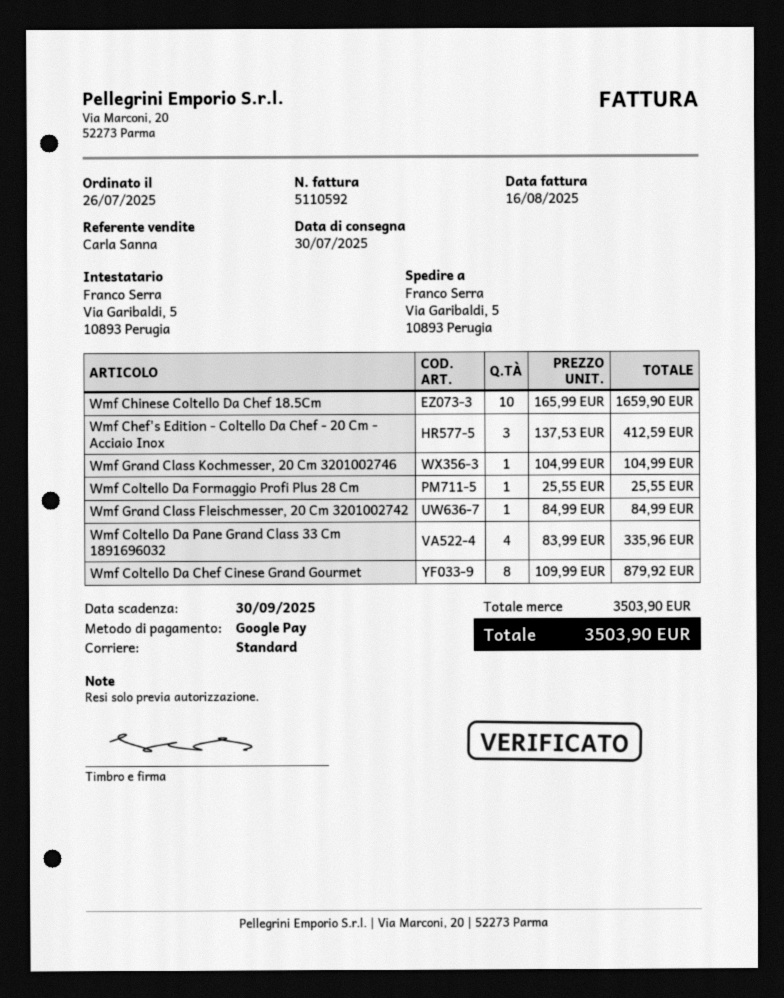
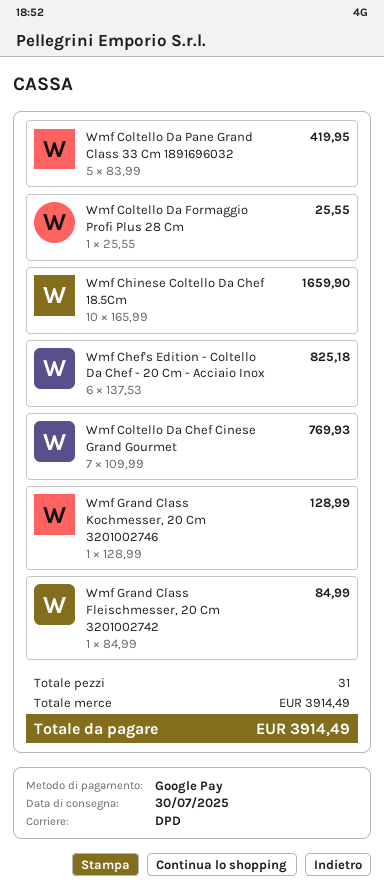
shipping method: standard -> DPD
Wmf Chef's Edition - Coltello Da Chef - 20 Cm - Acciaio Inox: 3 x 137.53 = 412.59 -> 6 x 137.53 = 825.18
Wmf Grand Class Kochmesser, 20 Cm 3201002746: 1 x 104.99 = 104.99 -> 1 x 128.99 = 128.99
Wmf Coltello Da Pane Grand Class 33 Cm 1891696032: 4 x 83.99 = 335.96 -> 5 x 83.99 = 419.95
Wmf Coltello Da Chef Cinese Grand Gourmet: 8 x 109.99 = 879.92 -> 7 x 109.99 = 769.93
subtotal: 3503.90 -> 3914.49
total: 3503.90 -> 3914.49

